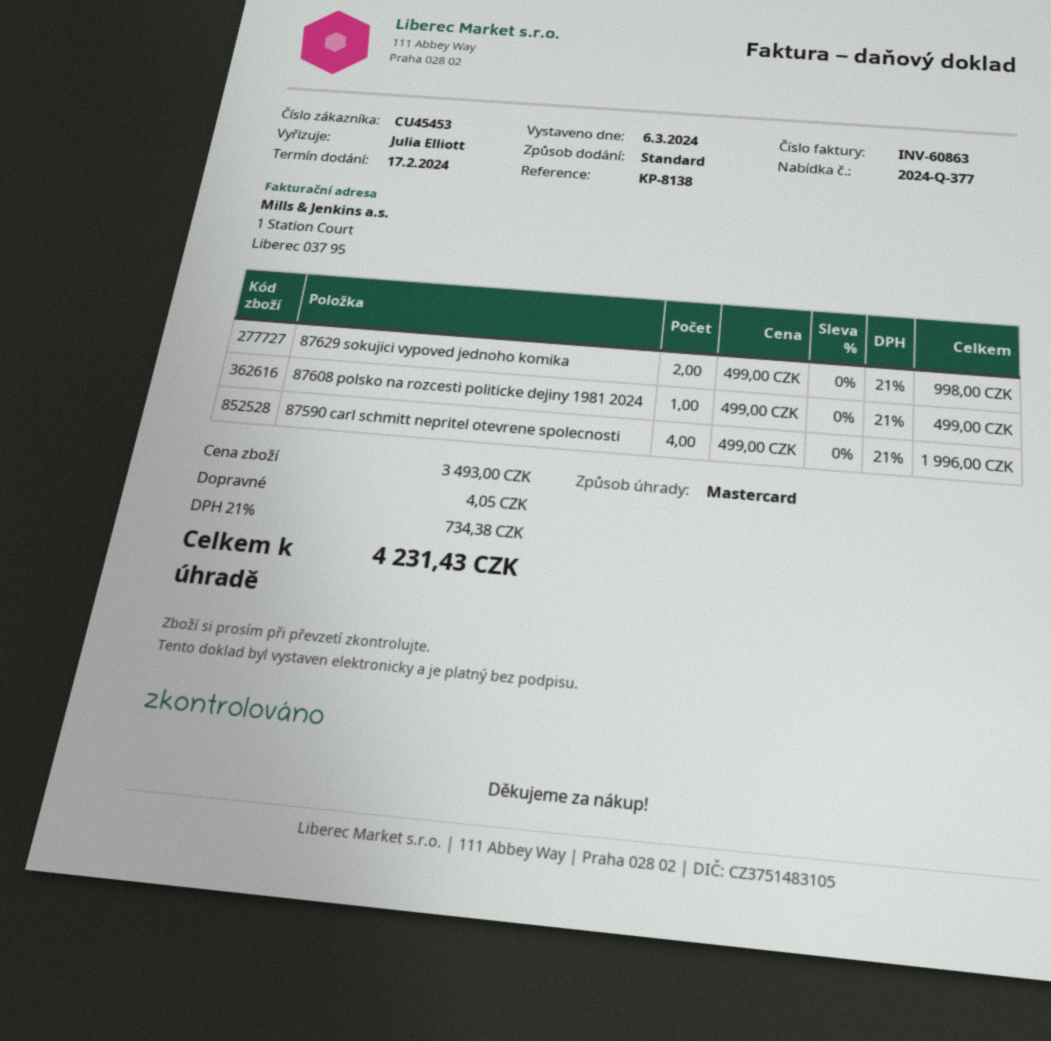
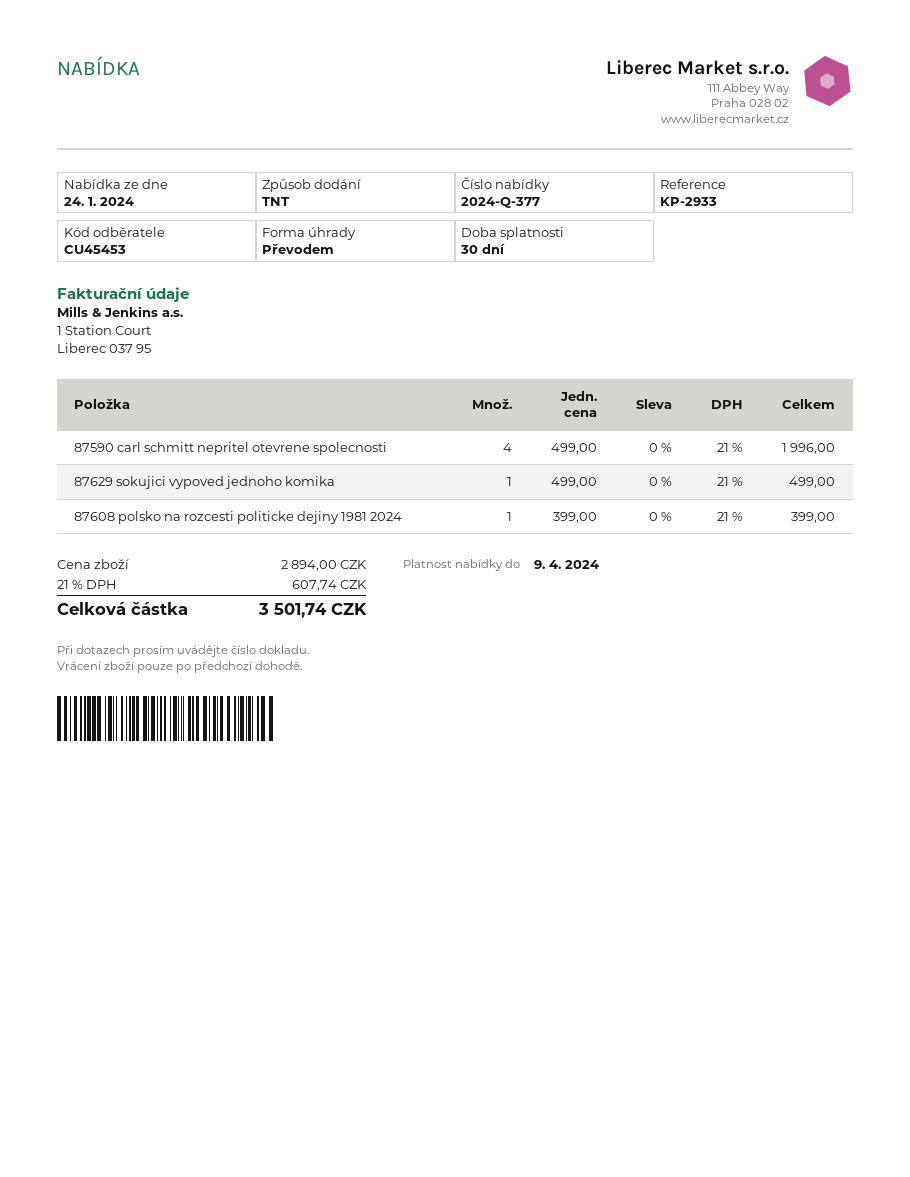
reference: KP-8138 -> KP-2933
payment method: Mastercard -> bank transfer
shipping method: standard -> TNT
87629 sokujici vypoved jednoho komika: 2 x 499.00 = 998.00 -> 1 x 499.00 = 499.00
87608 polsko na rozcesti politicke dejiny 1981 2024: 1 x 499.00 = 499.00 -> 1 x 399.00 = 399.00
subtotal: 3493.00 -> 2894.00
shipping: 4.05 -> none
tax: 21% = 734.38 -> 21% = 607.74
total: 4231.43 -> 3501.74

